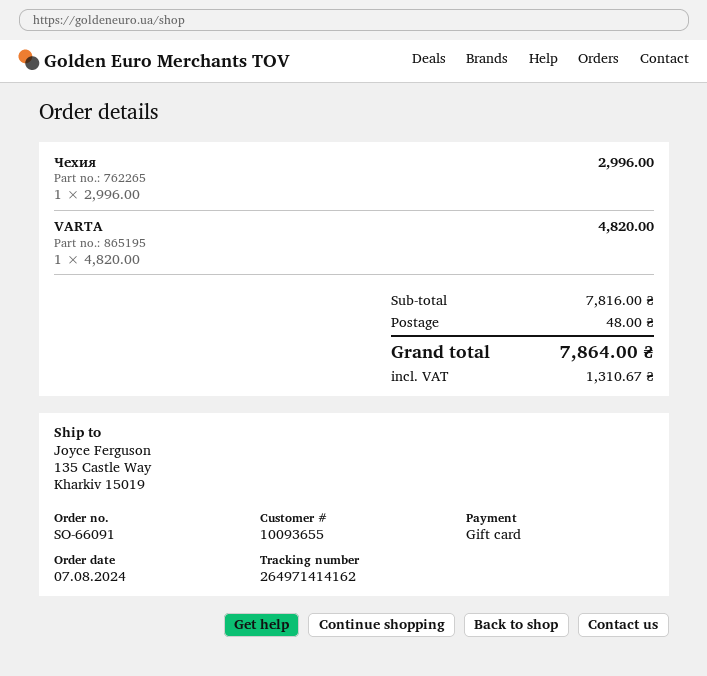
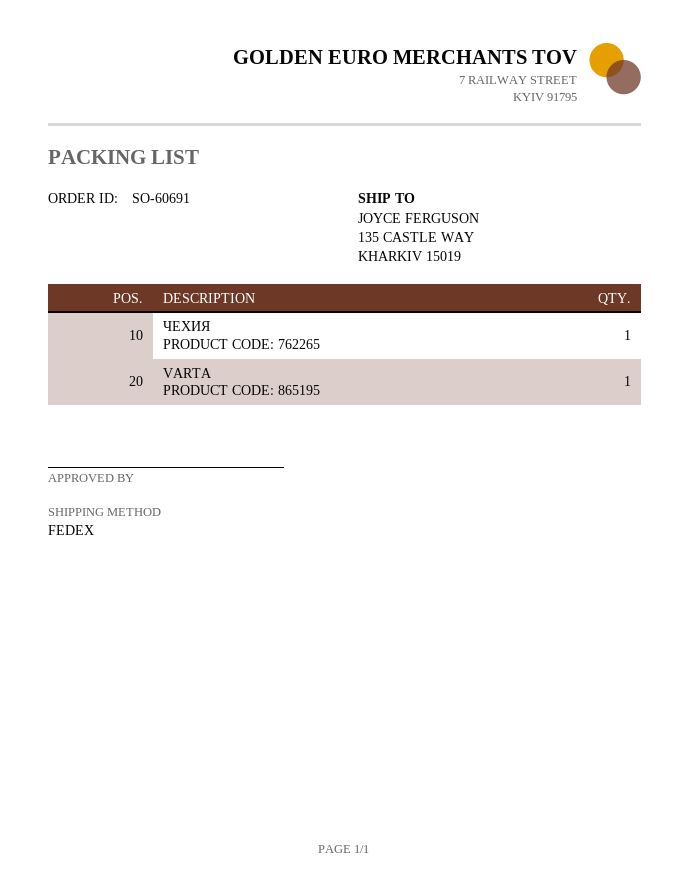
order number: SO-66091 -> SO-60691

